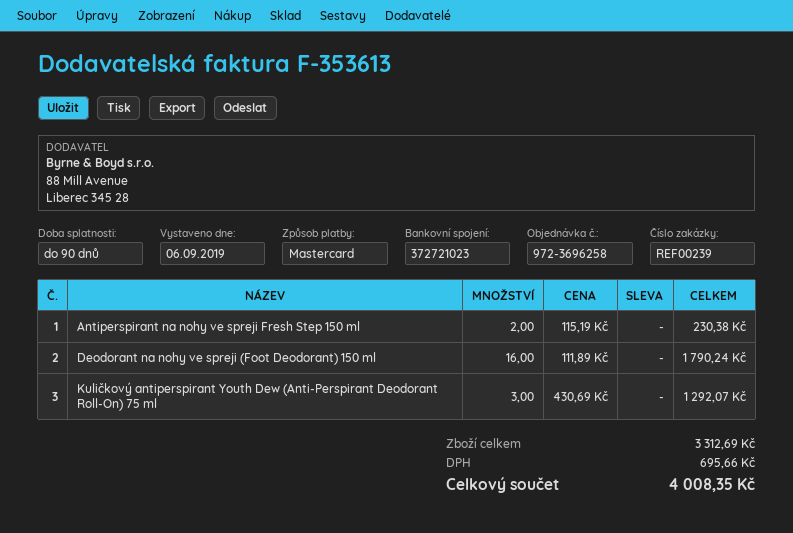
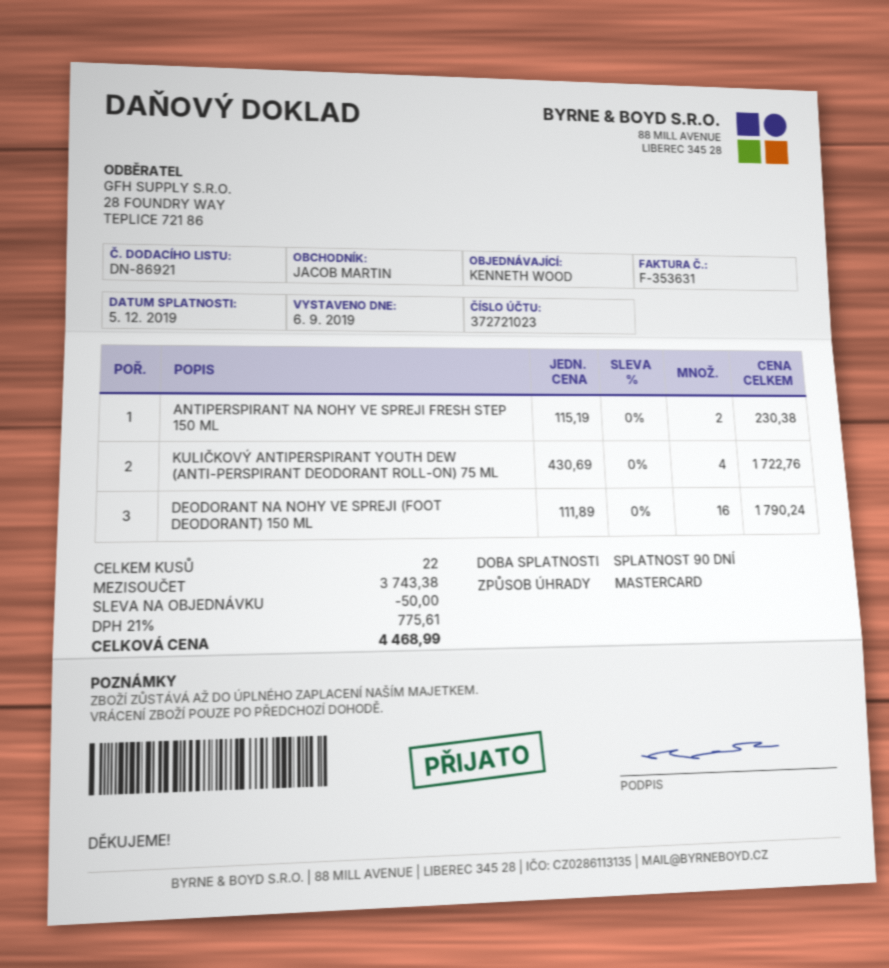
invoice number: F-353613 -> F-353631
Kuličkový antiperspirant Youth Dew (Anti-Perspirant Deodorant Roll-On) 75 ml: 3 x 430.69 = 1292.07 -> 4 x 430.69 = 1722.76
subtotal: 3312.69 -> 3743.38
discount: none -> 50.00
tax: 695.66 -> 775.61
total: 4008.35 -> 4468.99

